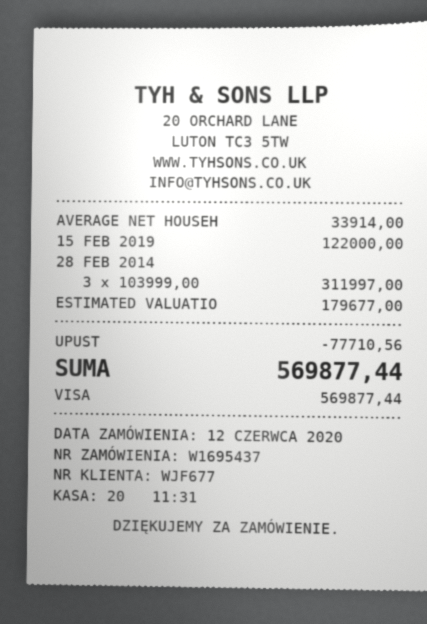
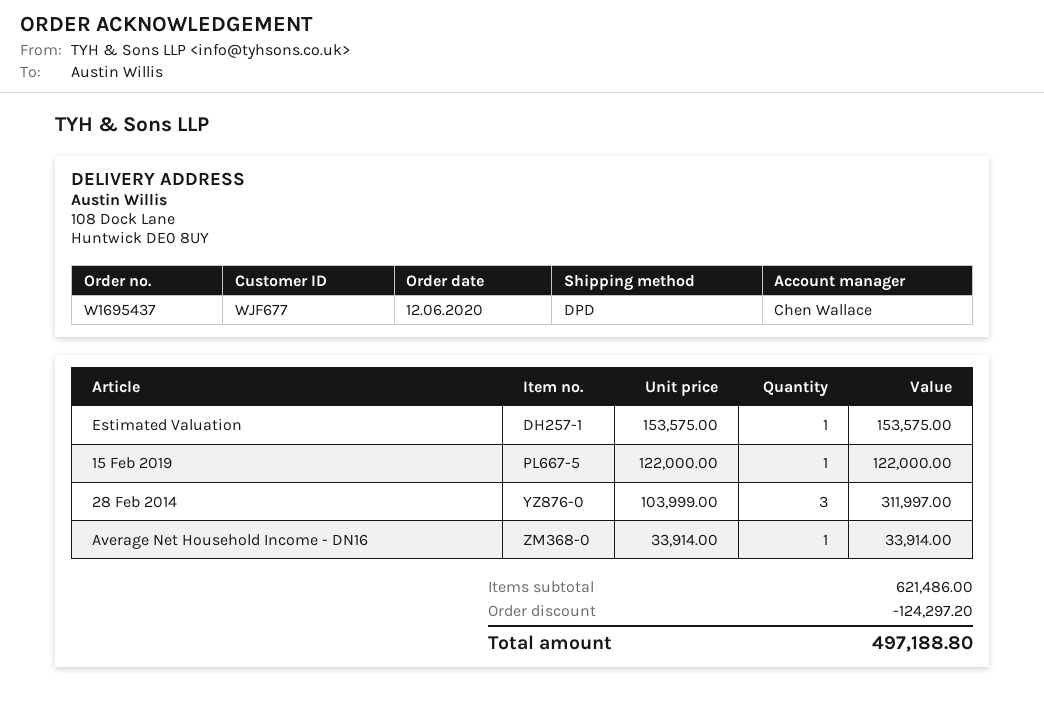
ESTIMATED VALUATIO: 1 x 179677.00 = 179677.00 -> 1 x 153575.00 = 153575.00
discount: 77710.56 -> 124297.20
total: 569877.44 -> 497188.80

